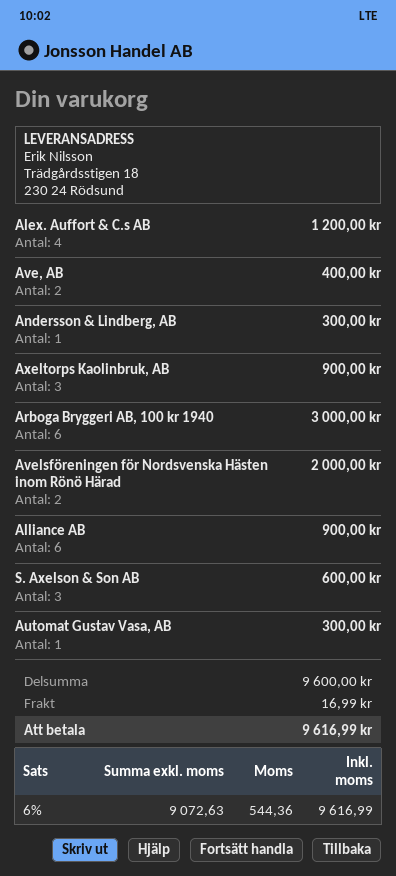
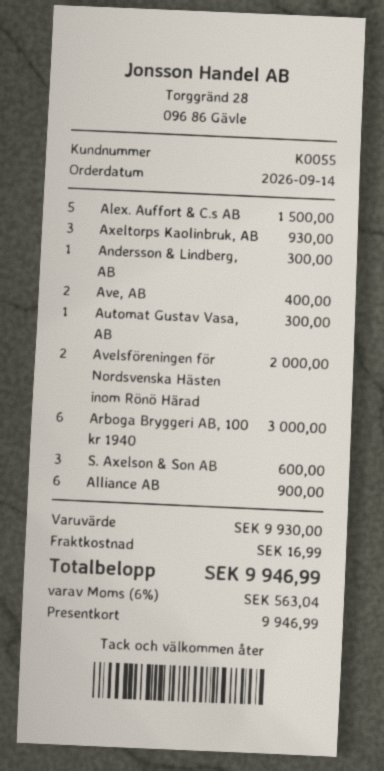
Alex. Auffort & C.s AB: 4 for 1200.00 -> 5 for 1500.00
Axeltorps Kaolinbruk, AB: 3 for 900.00 -> 3 for 930.00
subtotal: 9600.00 -> 9930.00
tax: 6% = 544.36 -> 6% = 563.04
total: 9616.99 -> 9946.99

